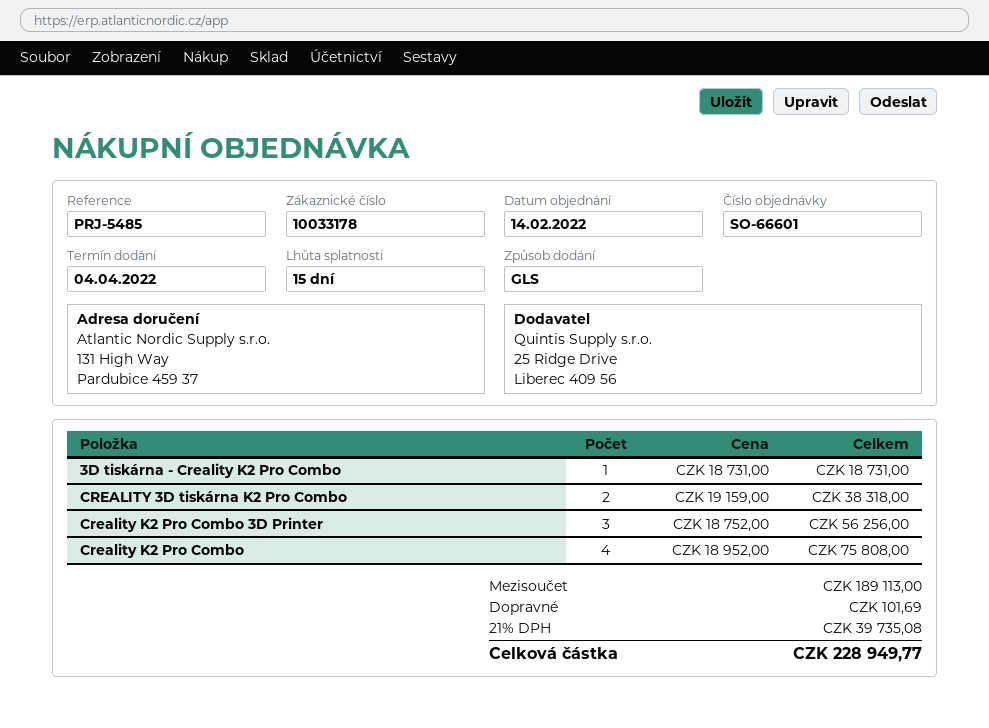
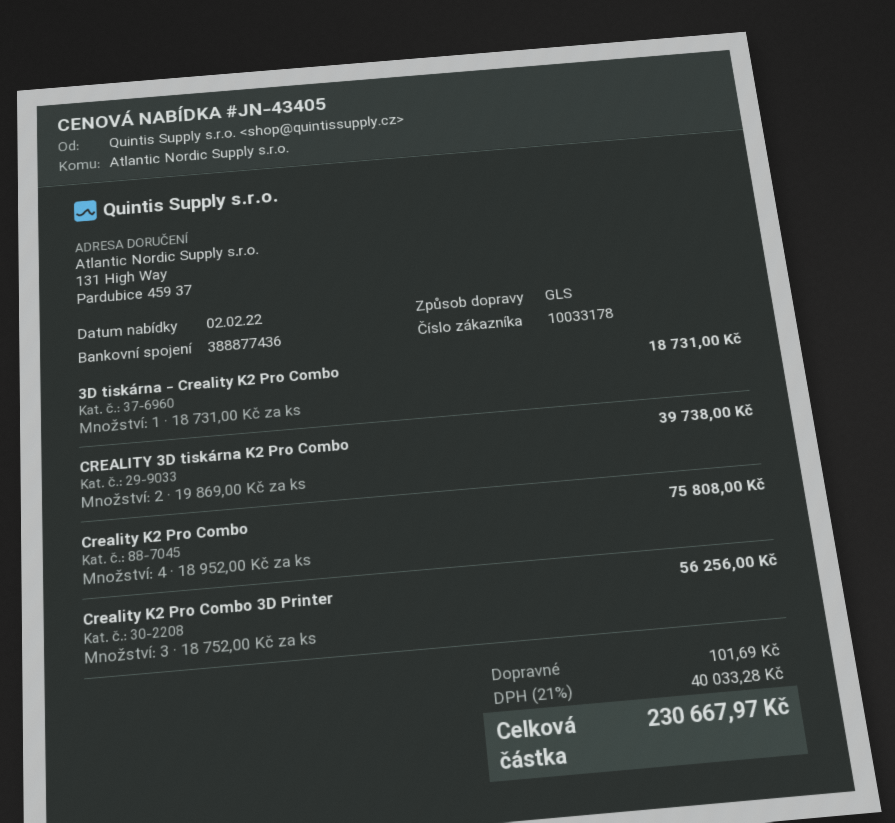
CREALITY 3D tiskárna K2 Pro Combo: 2 x 19159.00 = 38318.00 -> 2 x 19869.00 = 39738.00
tax: 21% = 39735.08 -> 21% = 40033.28
total: 228949.77 -> 230667.97

